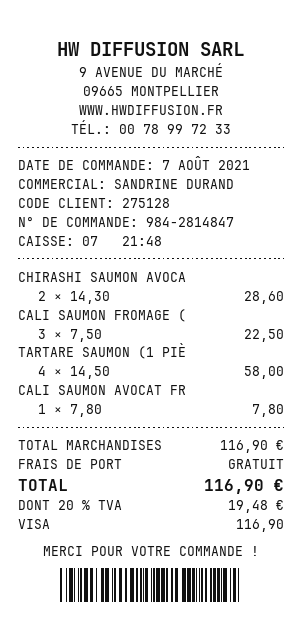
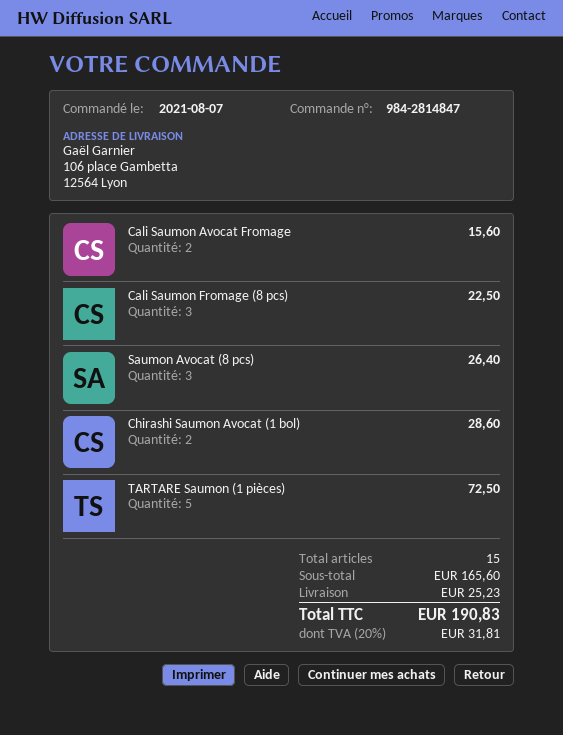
TARTARE SAUMON (1 PIÈ: 4 for 58.00 -> 5 for 72.50
CALI SAUMON AVOCAT FR: 1 for 7.80 -> 2 for 15.60
Saumon Avocat (8 pcs): none -> 3 for 26.40
subtotal: 116.90 -> 165.60
shipping: 0.00 -> 25.23
tax: 20% = 19.48 -> 20% = 31.81
total: 116.90 -> 190.83

